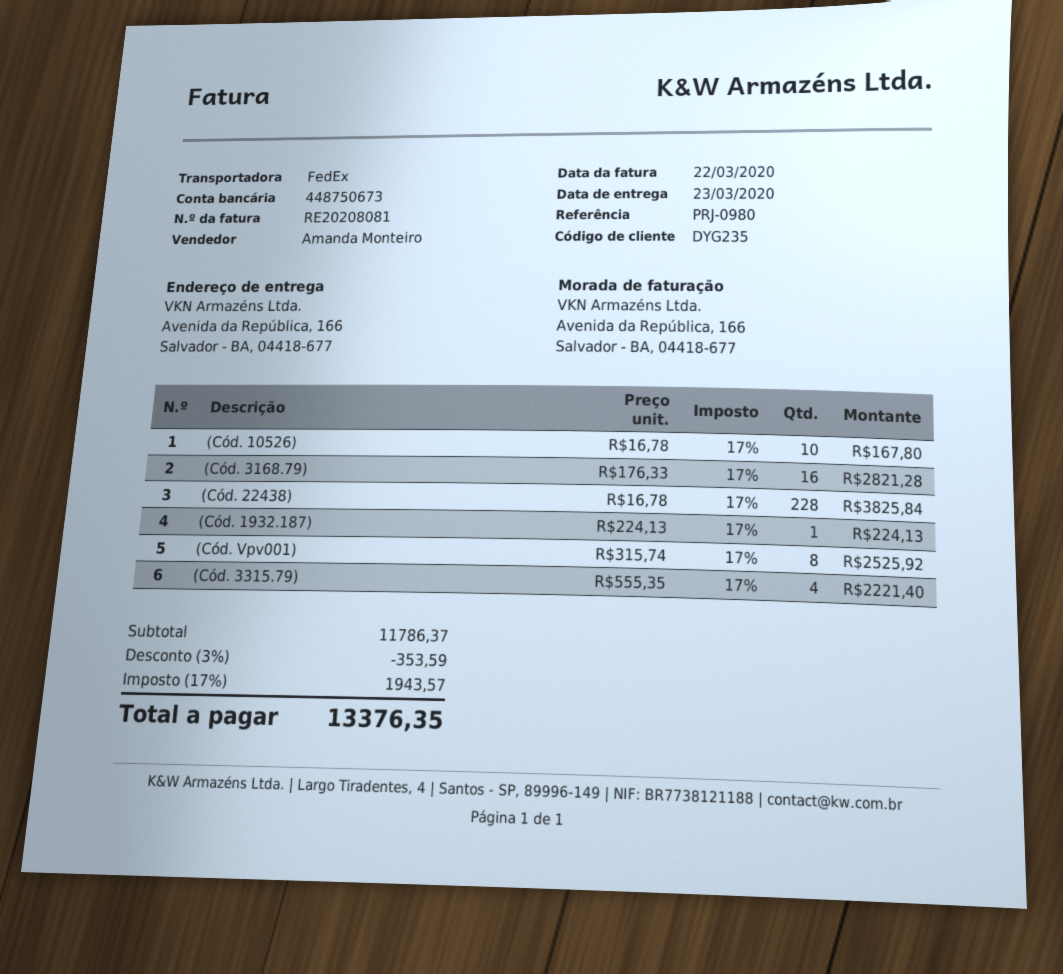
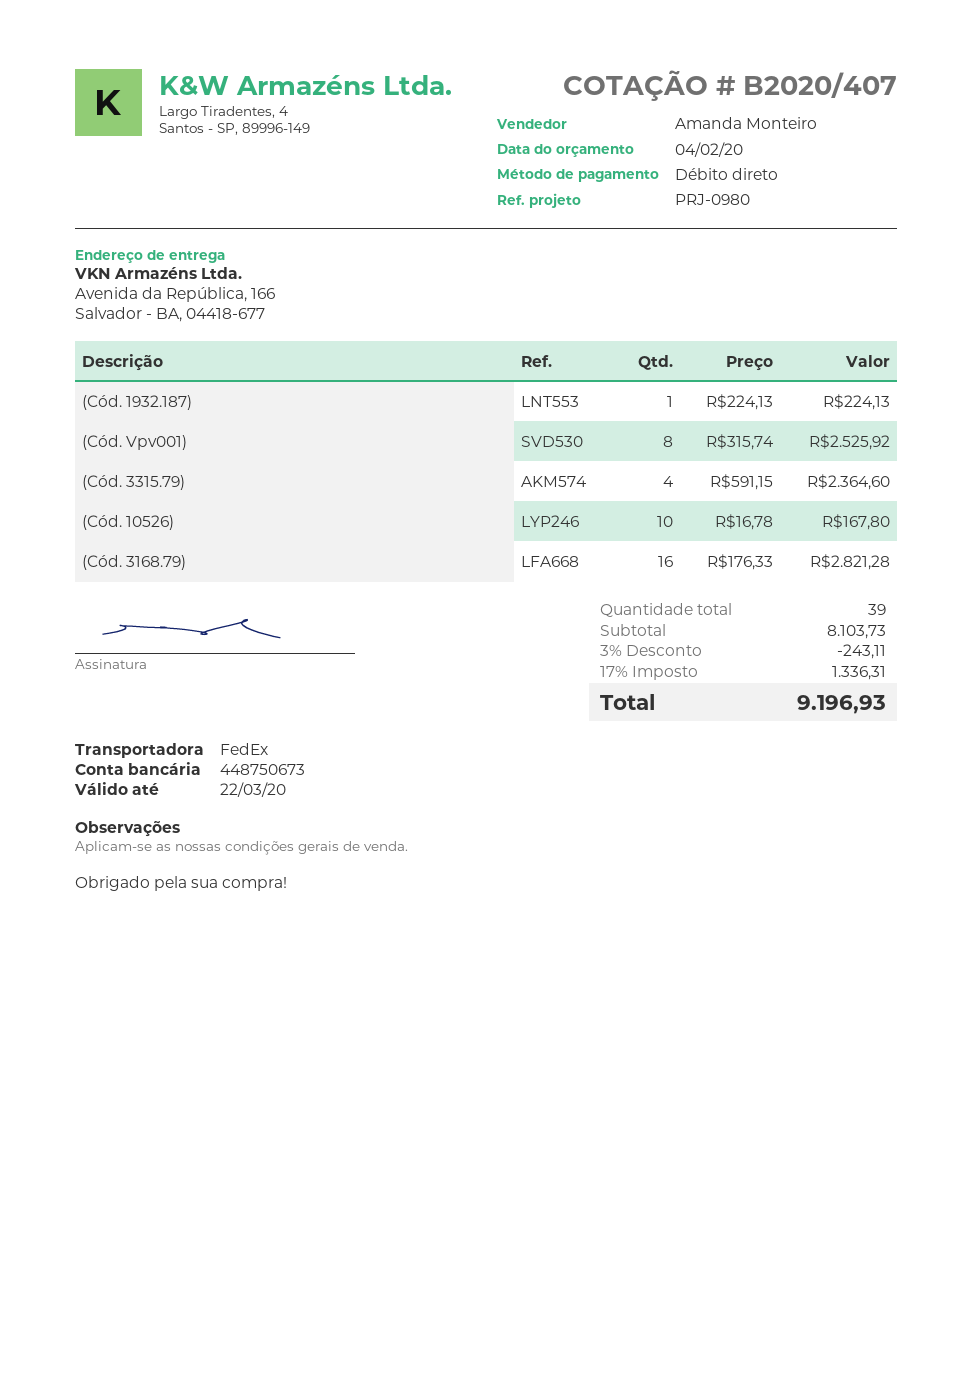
(Cód. 22438): 228 x 16.78 = 3825.84 -> none
(Cód. 3315.79): 4 x 555.35 = 2221.40 -> 4 x 591.15 = 2364.60
subtotal: 11786.37 -> 8103.73
discount: 3% = 353.59 -> 3% = 243.11
tax: 17% = 1943.57 -> 17% = 1336.31
total: 13376.35 -> 9196.93

